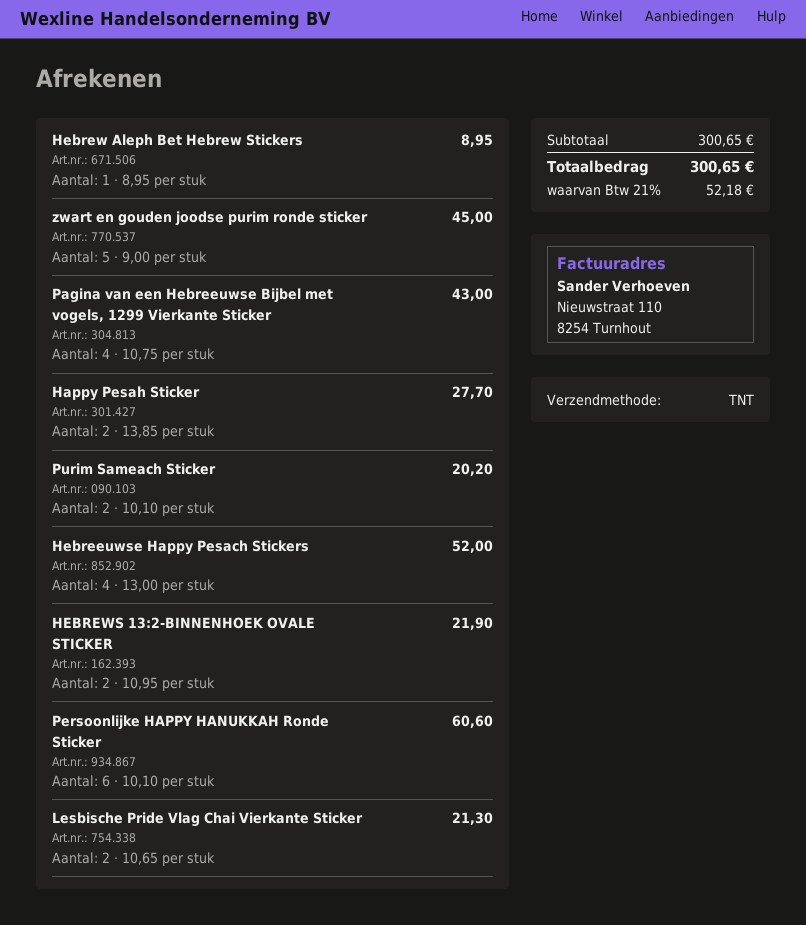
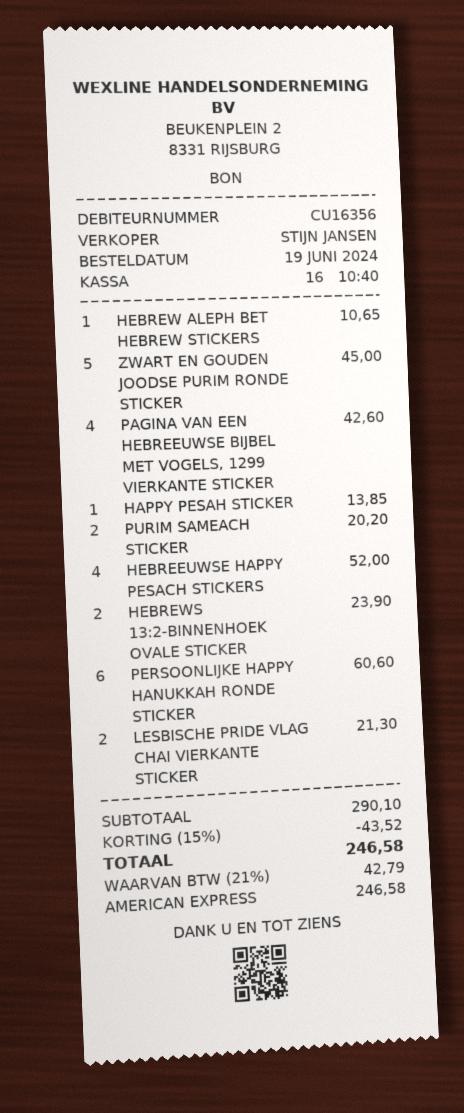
Hebrew Aleph Bet Hebrew Stickers: 1 for 8.95 -> 1 for 10.65
Pagina van een Hebreeuwse Bijbel met vogels, 1299 Vierkante Sticker: 4 for 43.00 -> 4 for 42.60
Happy Pesah Sticker: 2 for 27.70 -> 1 for 13.85
HEBREWS 13:2-BINNENHOEK OVALE STICKER: 2 for 21.90 -> 2 for 23.90
subtotal: 300.65 -> 290.10
discount: none -> 15% = 43.52
tax: 21% = 52.18 -> 21% = 42.79
total: 300.65 -> 246.58

